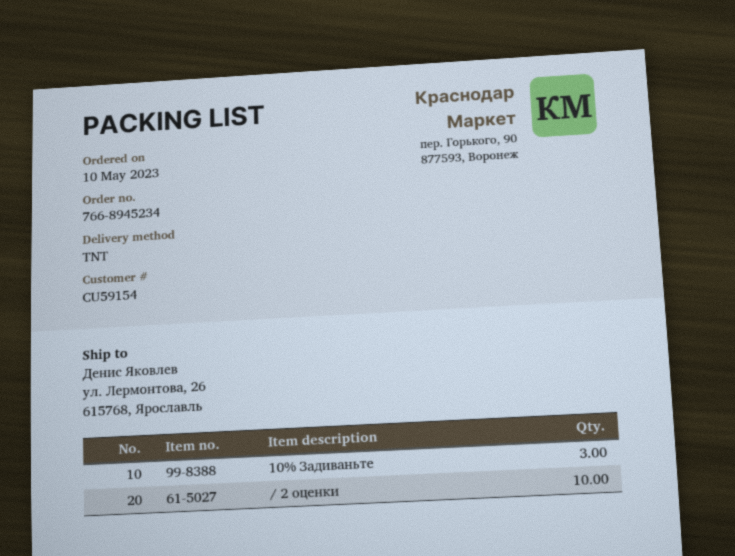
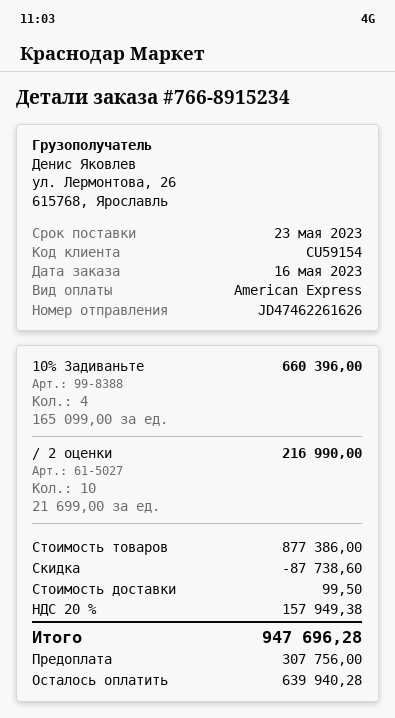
order number: 766-8945234 -> 766-8915234
order date: 2023-05-10 -> 2023-05-16
10% Задиваньте: 3 -> 4

